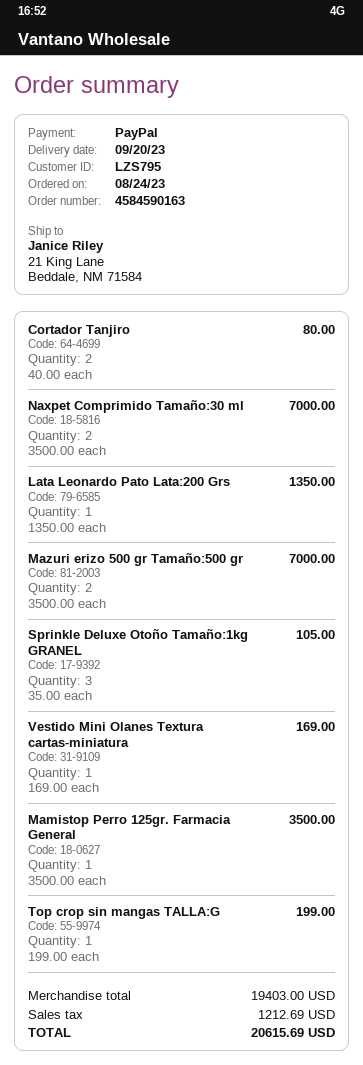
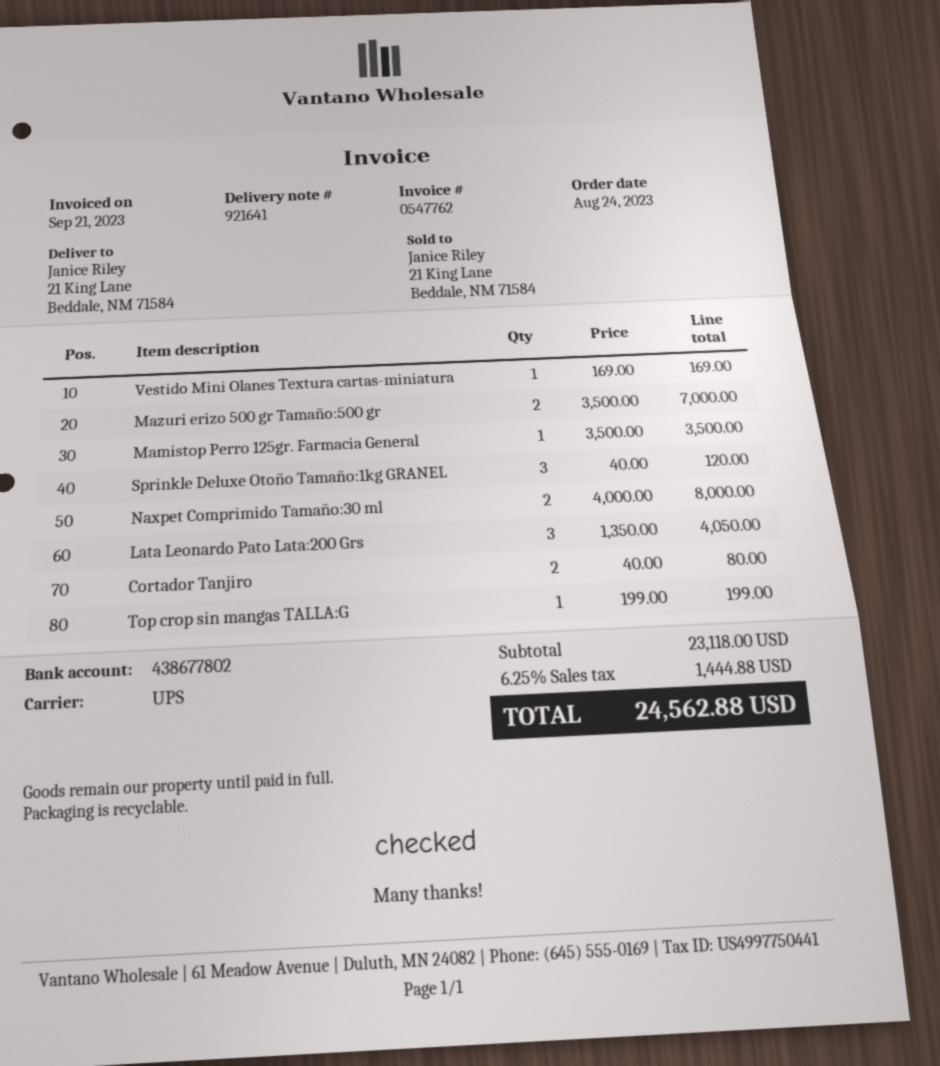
Naxpet Comprimido Tamaño:30 ml: 2 x 3500.00 = 7000.00 -> 2 x 4000.00 = 8000.00
Lata Leonardo Pato Lata:200 Grs: 1 x 1350.00 = 1350.00 -> 3 x 1350.00 = 4050.00
Sprinkle Deluxe Otoño Tamaño:1kg GRANEL: 3 x 35.00 = 105.00 -> 3 x 40.00 = 120.00
subtotal: 19403.00 -> 23118.00
tax: 1212.69 -> 1444.88
total: 20615.69 -> 24562.88

